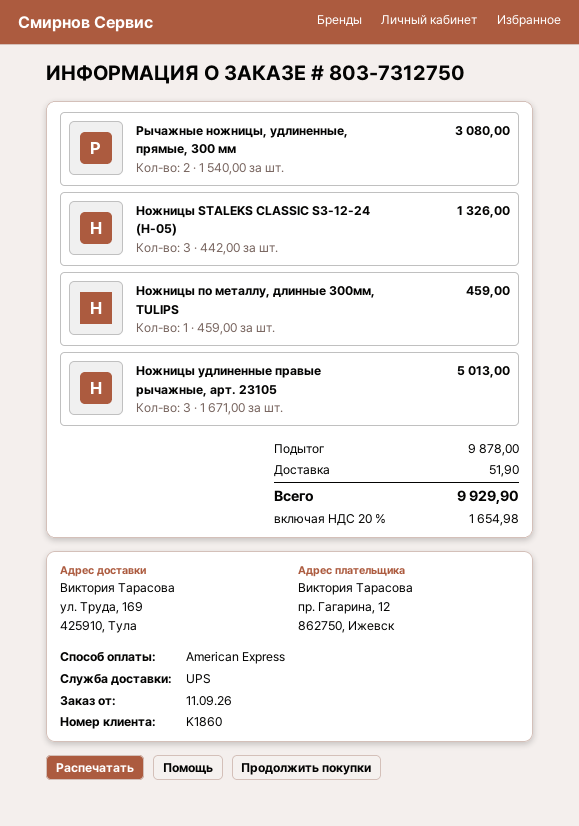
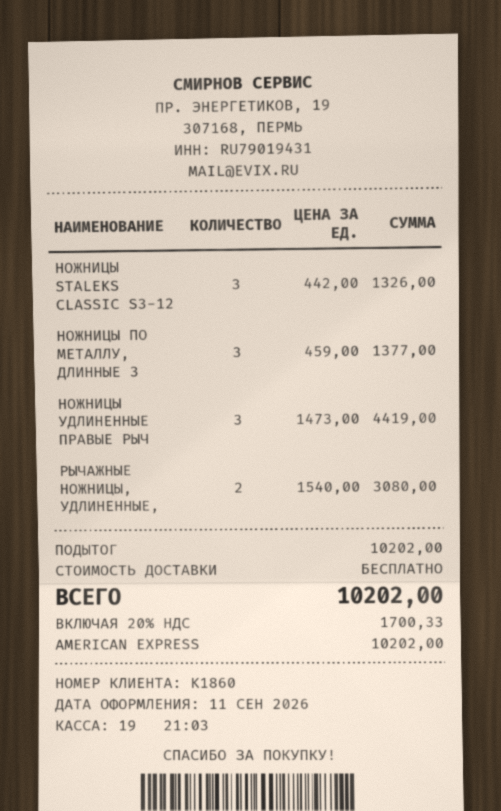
Ножницы по металлу, длинные 300мм, TULIPS: 1 x 459.00 = 459.00 -> 3 x 459.00 = 1377.00
Ножницы удлиненные правые рычажные, арт. 23105: 3 x 1671.00 = 5013.00 -> 3 x 1473.00 = 4419.00
subtotal: 9878.00 -> 10202.00
shipping: 51.90 -> 0.00
tax: 20% = 1654.98 -> 20% = 1700.33
total: 9929.90 -> 10202.00

